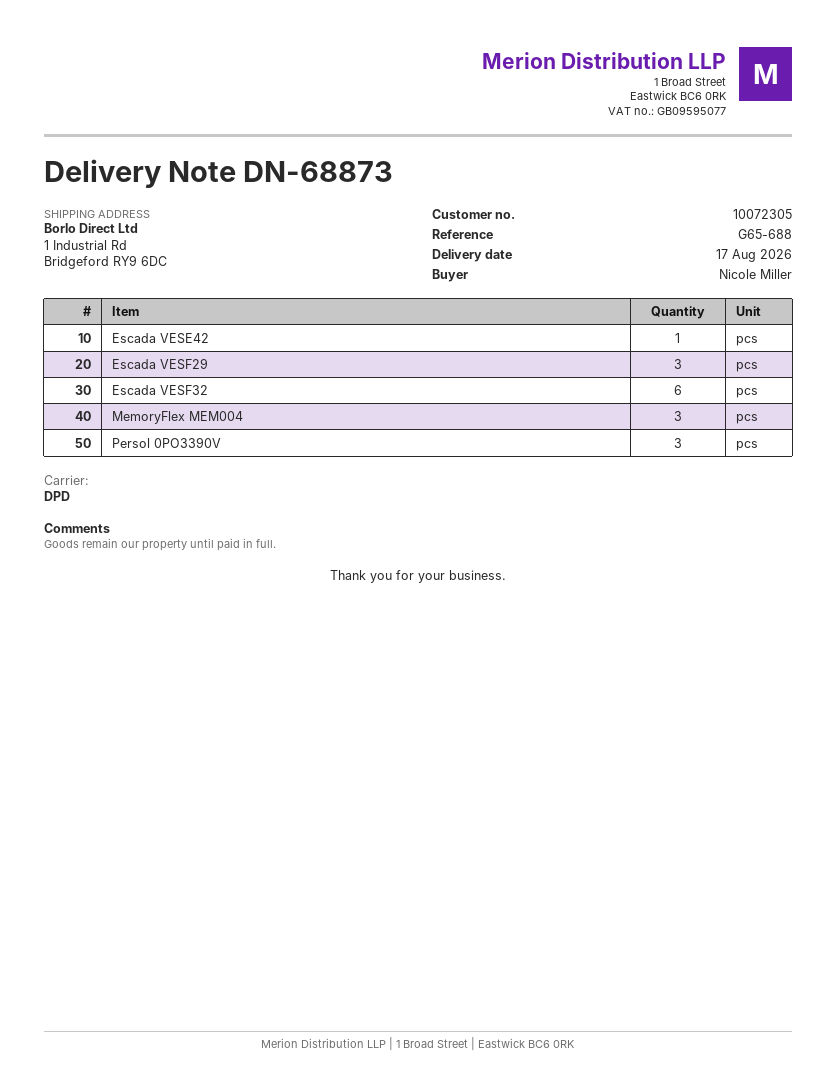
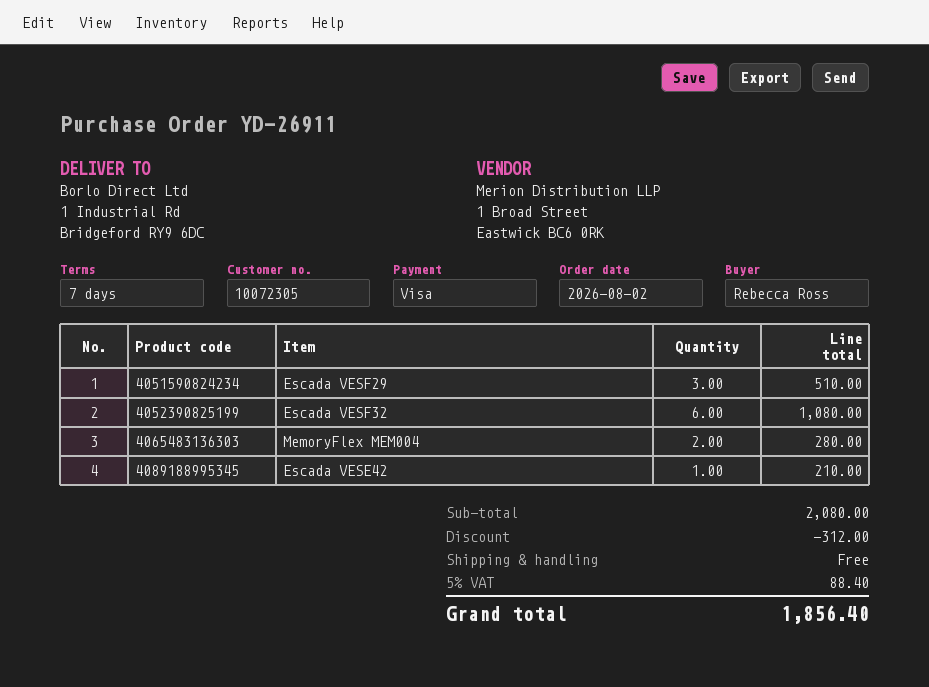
ordered by: Nicole Miller -> Rebecca Ross
MemoryFlex MEM004: 3 -> 2
Persol 0PO3390V: 3 -> none

